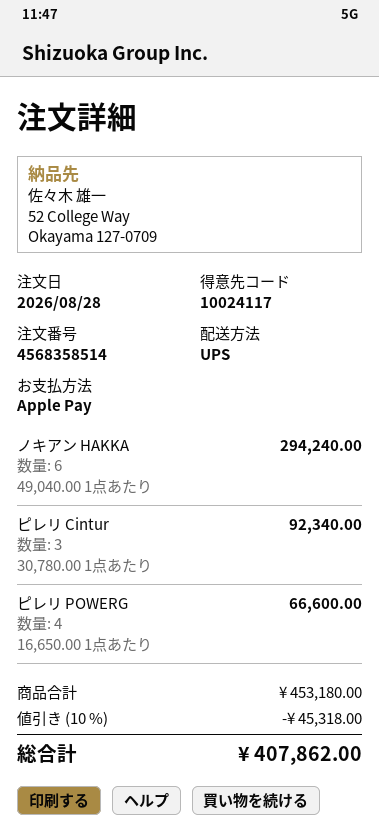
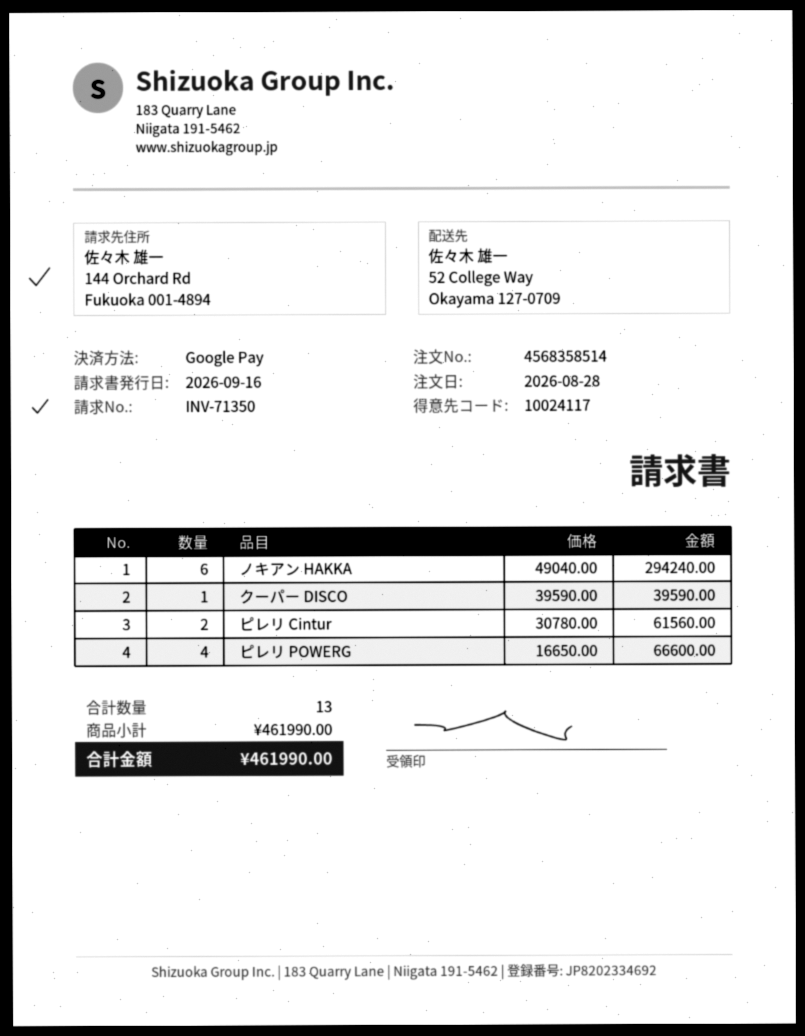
payment method: Apple Pay -> Google Pay
ピレリ Cintur: 3 x 30780.00 = 92340.00 -> 2 x 30780.00 = 61560.00
クーパー DISCO: none -> 1 x 39590.00 = 39590.00
subtotal: 453180.00 -> 461990.00
discount: 10% = 45318.00 -> none
total: 407862.00 -> 461990.00

